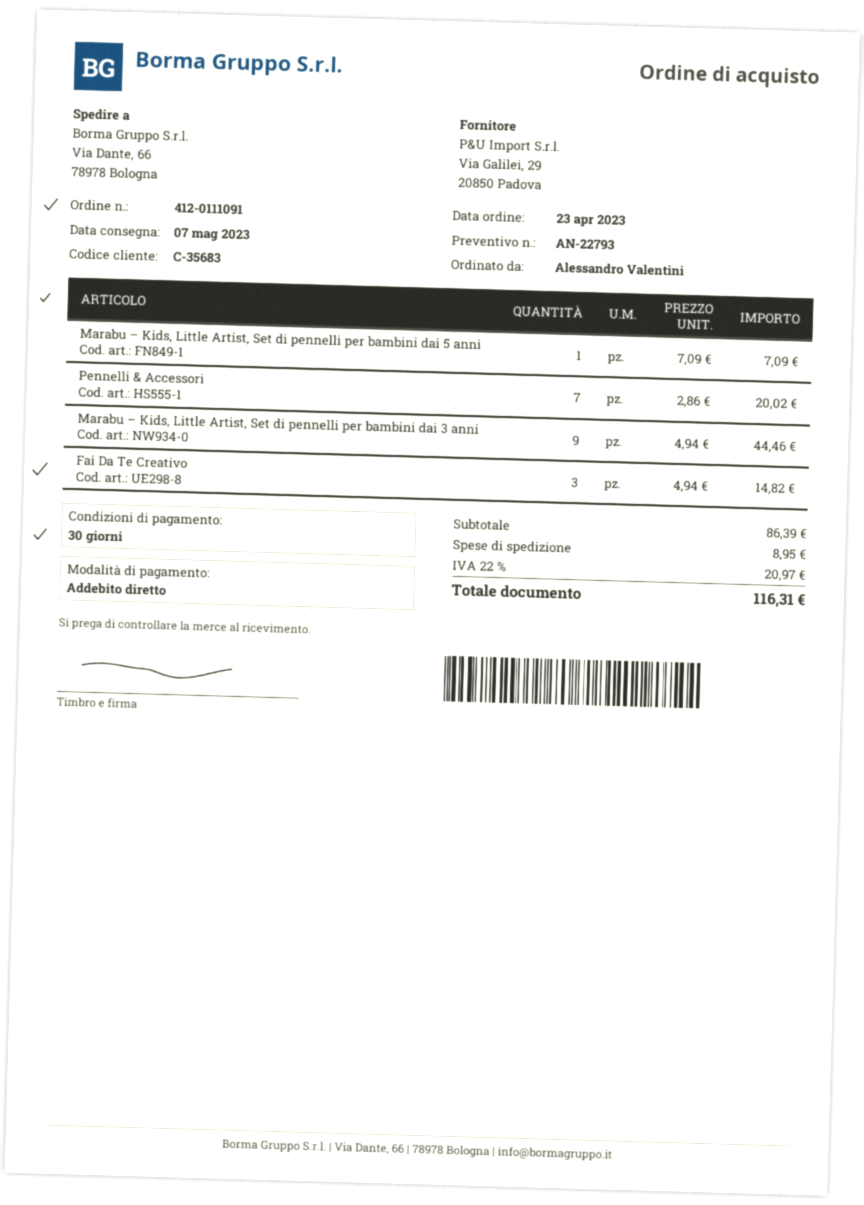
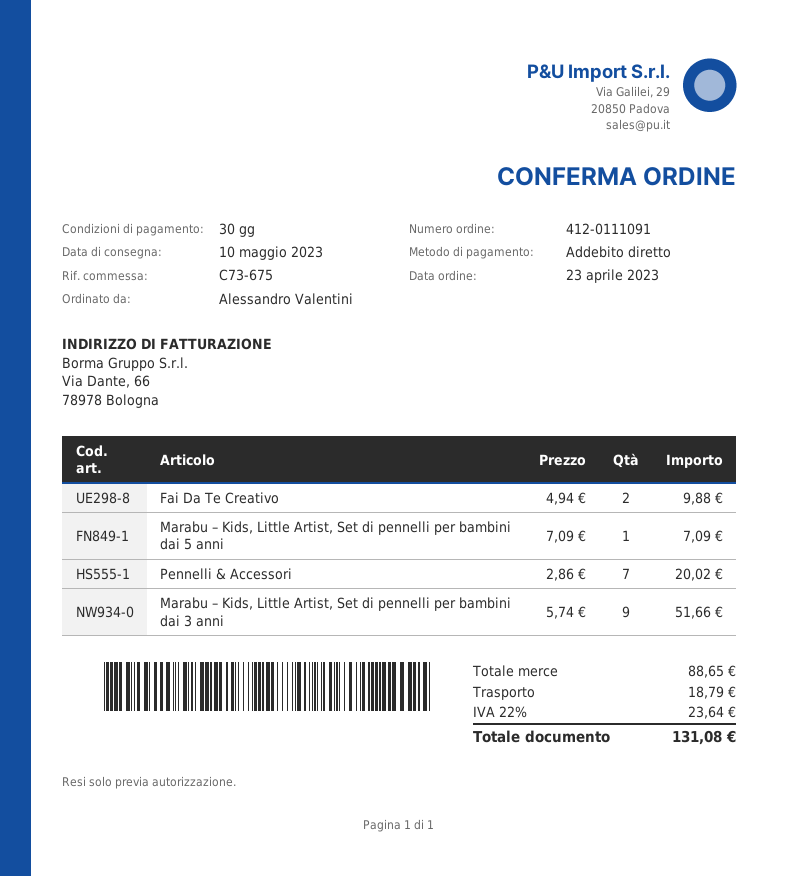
delivery date: 2023-05-07 -> 2023-05-10
Marabu – Kids, Little Artist, Set di pennelli per bambini dai 3 anni: 9 x 4.94 = 44.46 -> 9 x 5.74 = 51.66
Fai Da Te Creativo: 3 x 4.94 = 14.82 -> 2 x 4.94 = 9.88
subtotal: 86.39 -> 88.65
shipping: 8.95 -> 18.79
tax: 22% = 20.97 -> 22% = 23.64
total: 116.31 -> 131.08

